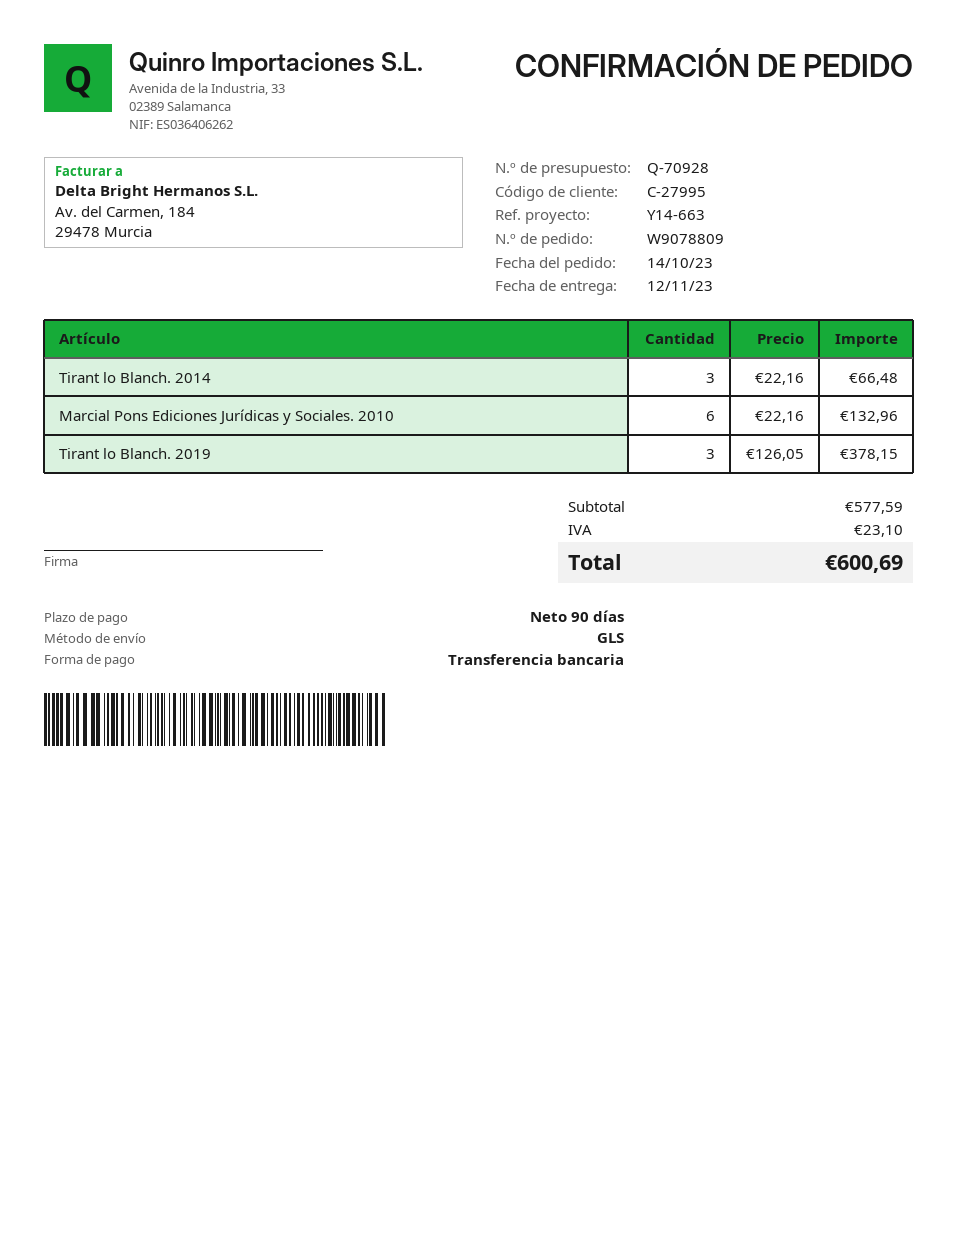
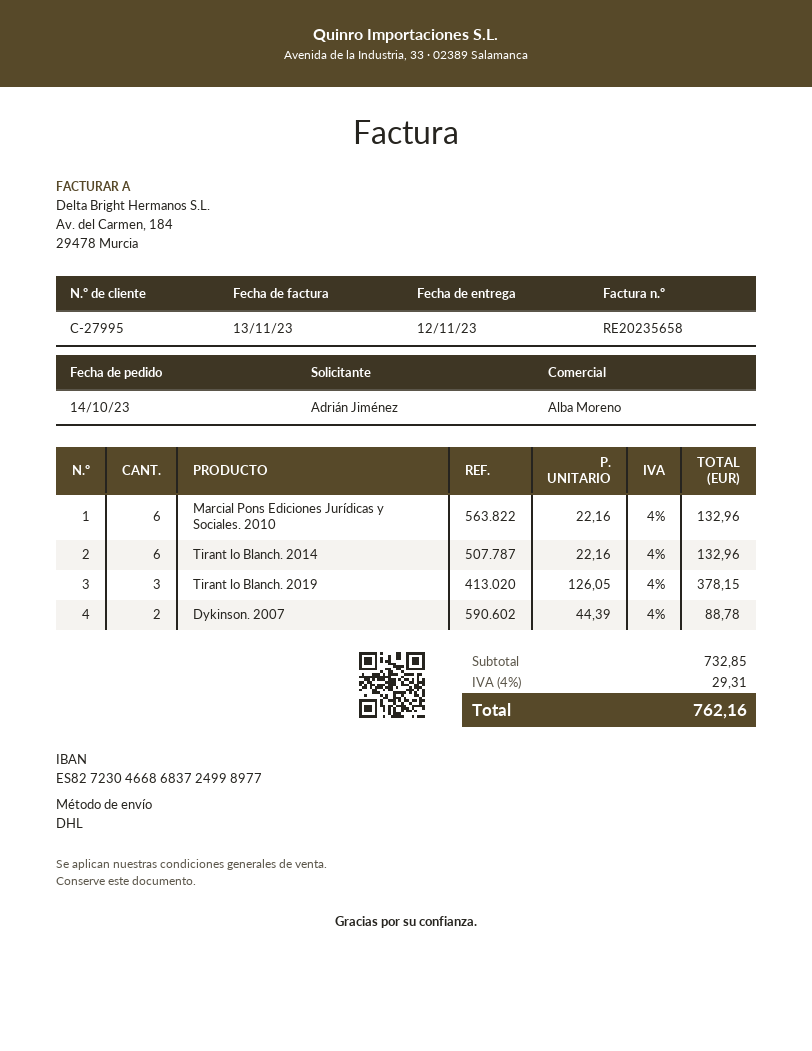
shipping method: GLS -> DHL
Tirant lo Blanch. 2014: 3 x 22.16 = 66.48 -> 6 x 22.16 = 132.96
Dykinson. 2007: none -> 2 x 44.39 = 88.78
subtotal: 577.59 -> 732.85
tax: 23.10 -> 29.31
total: 600.69 -> 762.16

